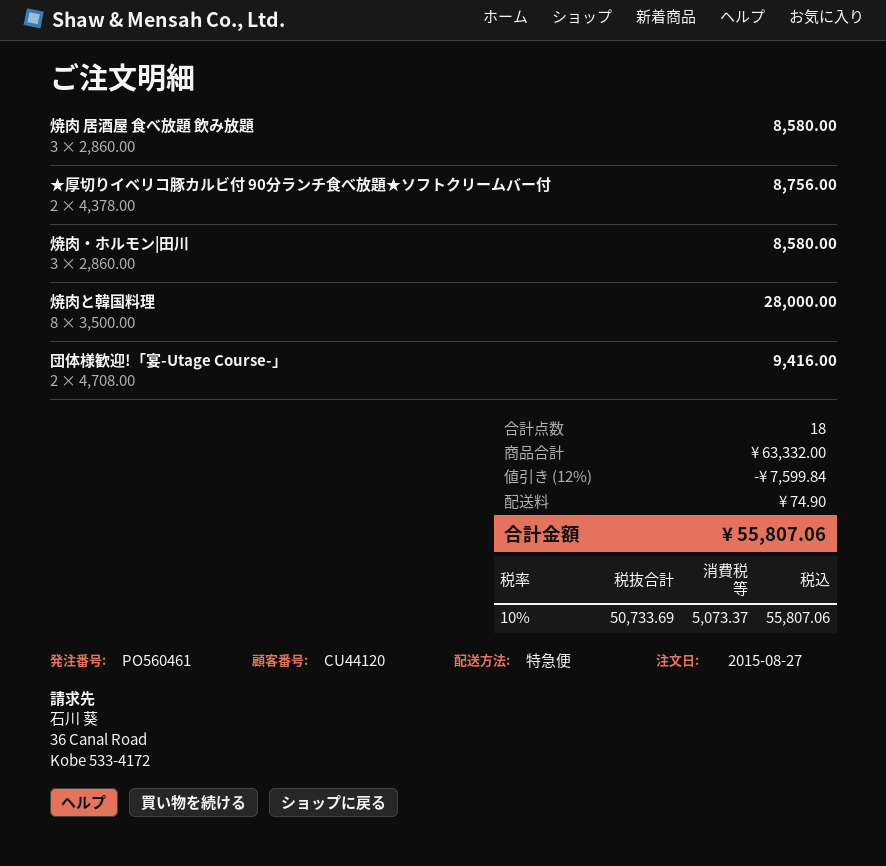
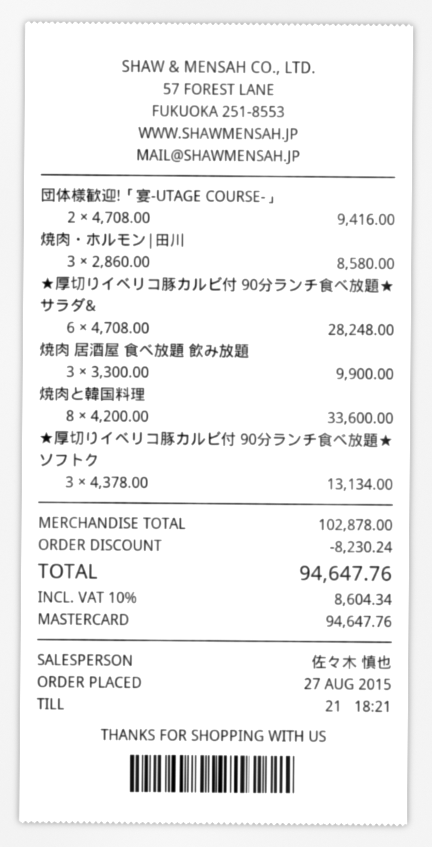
焼肉 居酒屋 食べ放題 飲み放題: 3 x 2860.00 = 8580.00 -> 3 x 3300.00 = 9900.00
★厚切りイベリコ豚カルビ付 90分ランチ食べ放題★ソフトクリームバー付: 2 x 4378.00 = 8756.00 -> 3 x 4378.00 = 13134.00
焼肉と韓国料理: 8 x 3500.00 = 28000.00 -> 8 x 4200.00 = 33600.00
★厚切りイベリコ豚カルビ付 90分ランチ食べ放題★サラダ&: none -> 6 x 4708.00 = 28248.00
subtotal: 63332.00 -> 102878.00
discount: 7599.84 -> 8230.24
shipping: 74.90 -> none
tax: 10% = 5073.37 -> 10% = 8604.34
total: 55807.06 -> 94647.76

